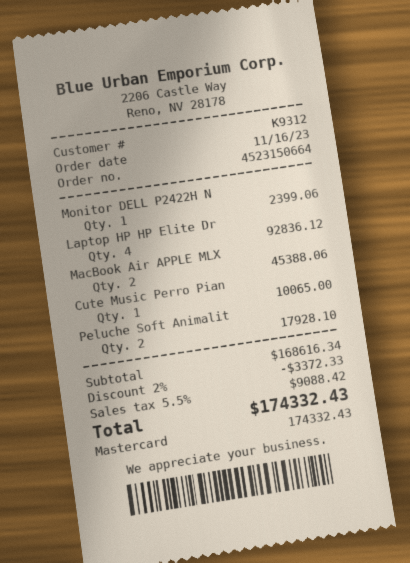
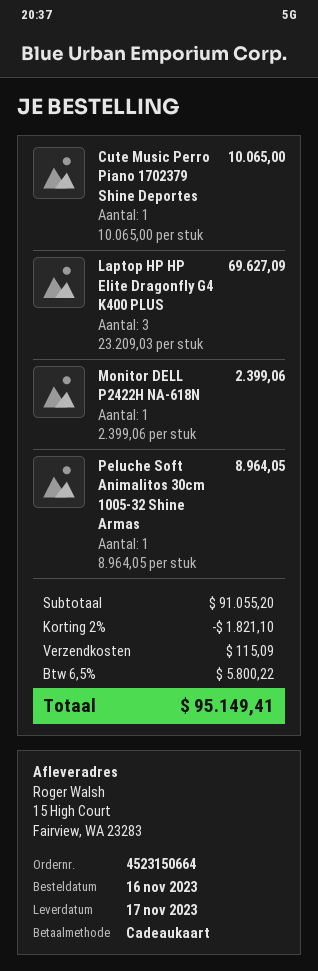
payment method: Mastercard -> gift card
Laptop HP HP Elite Dr: 4 for 92836.12 -> 3 for 69627.09
MacBook Air APPLE MLX: 2 for 45388.06 -> none
Peluche Soft Animalit: 2 for 17928.10 -> 1 for 8964.05
subtotal: 168616.34 -> 91055.20
discount: 2% = 3372.33 -> 2% = 1821.10
shipping: none -> 115.09
tax: 5.5% = 9088.42 -> 6.5% = 5800.22
total: 174332.43 -> 95149.41

